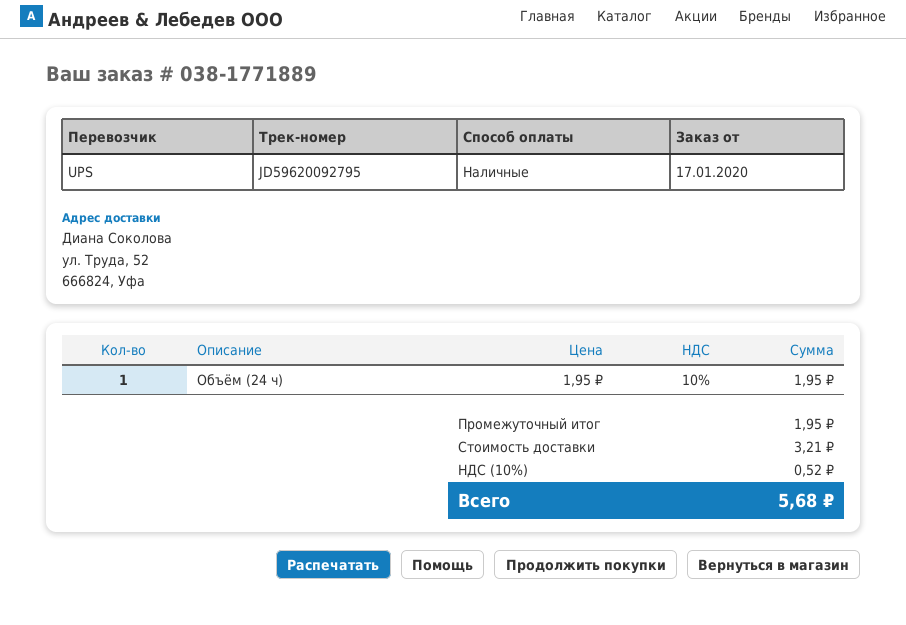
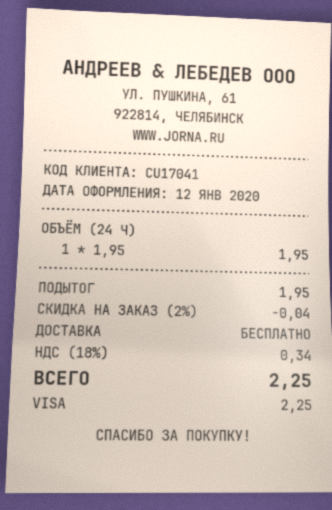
order date: 2020-01-17 -> 2020-01-12
payment method: cash -> Visa
discount: none -> 2% = 0.04
shipping: 3.21 -> 0.00
tax: 10% = 0.52 -> 18% = 0.34
total: 5.68 -> 2.25

